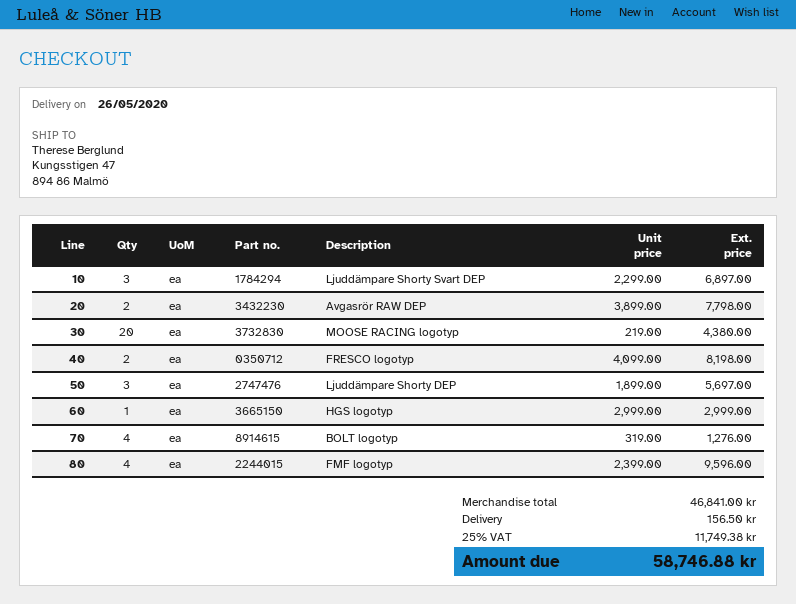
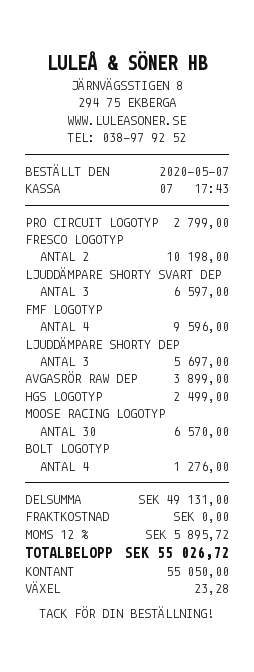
Ljuddämpare Shorty Svart DEP: 3 for 6897.00 -> 3 for 6597.00
Avgasrör RAW DEP: 2 for 7798.00 -> 1 for 3899.00
MOOSE RACING logotyp: 20 for 4380.00 -> 30 for 6570.00
FRESCO logotyp: 2 for 8198.00 -> 2 for 10198.00
HGS logotyp: 1 for 2999.00 -> 1 for 2499.00
PRO CIRCUIT LOGOTYP: none -> 1 for 2799.00
subtotal: 46841.00 -> 49131.00
shipping: 156.50 -> 0.00
tax: 25% = 11749.38 -> 12% = 5895.72
total: 58746.88 -> 55026.72

